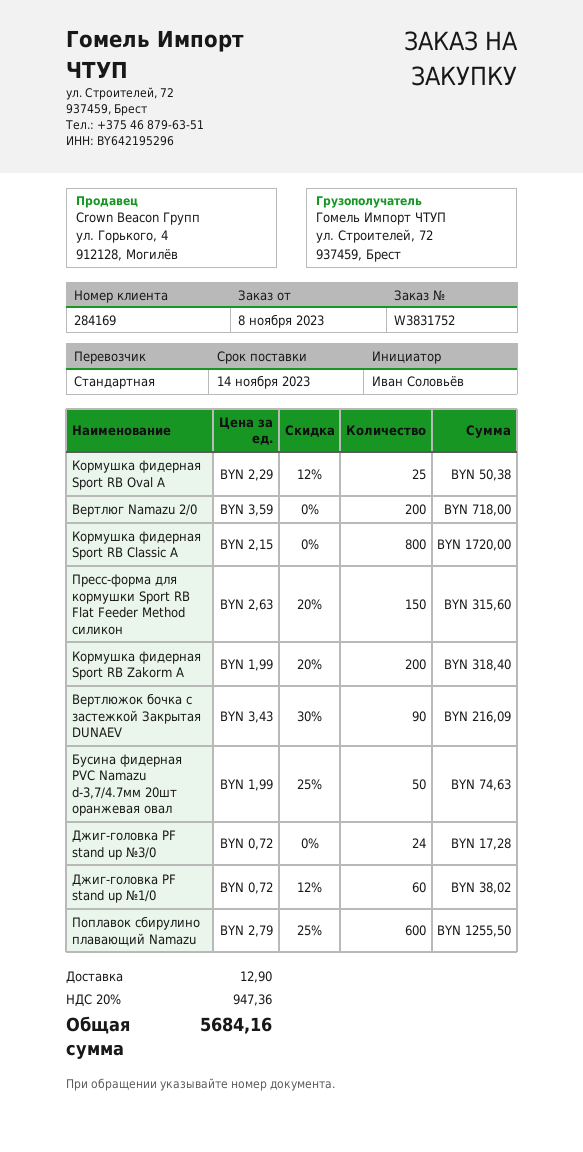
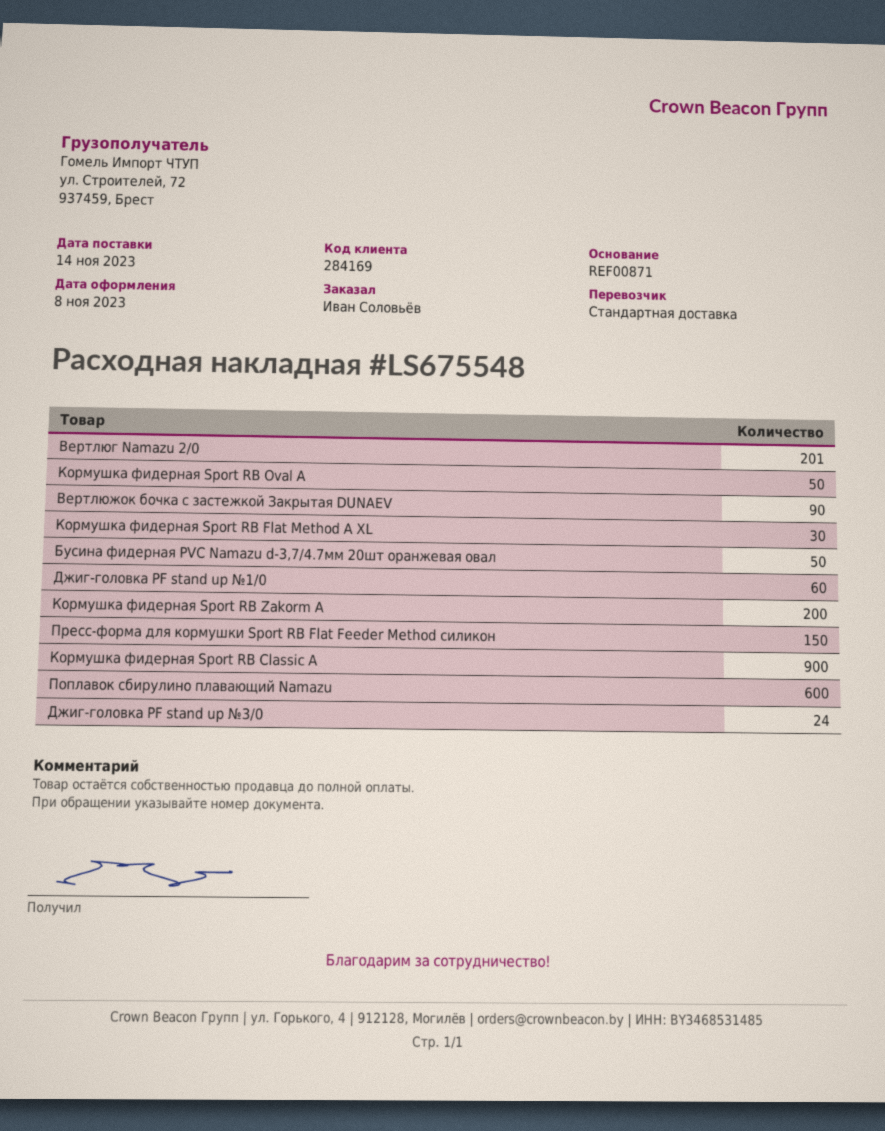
Кормушка фидерная Sport RB Oval A: 25 -> 50
Вертлюг Namazu 2/0: 200 -> 201
Кормушка фидерная Sport RB Classic A: 800 -> 900
Кормушка фидерная Sport RB Flat Method A XL: none -> 30

